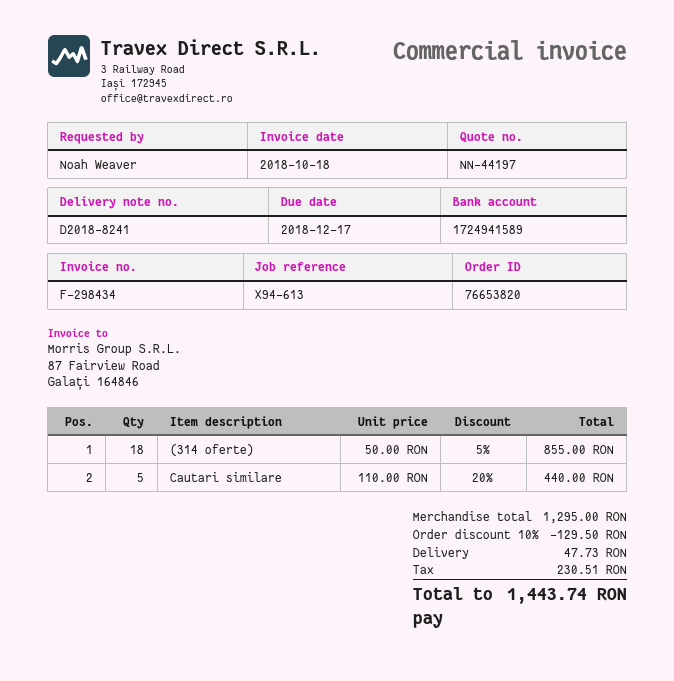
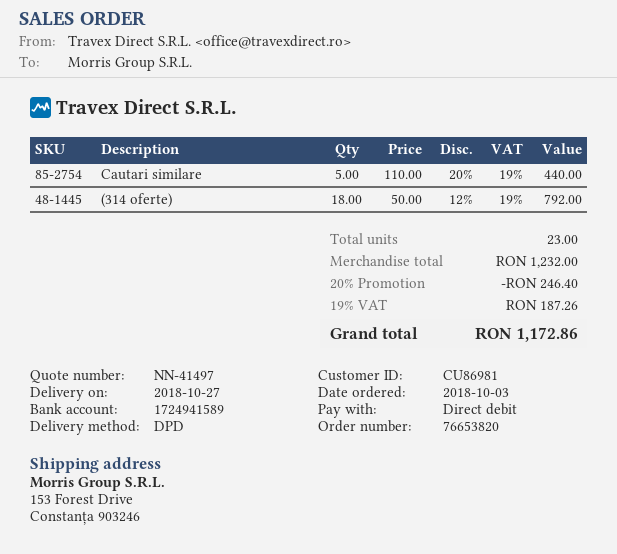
quote number: NN-44197 -> NN-41497
(314 oferte): 18 x 50.00 - 5% = 855.00 -> 18 x 50.00 - 12% = 792.00
subtotal: 1295.00 -> 1232.00
discount: 10% = 129.50 -> 20% = 246.40
shipping: 47.73 -> none
tax: 230.51 -> 187.26
total: 1443.74 -> 1172.86

